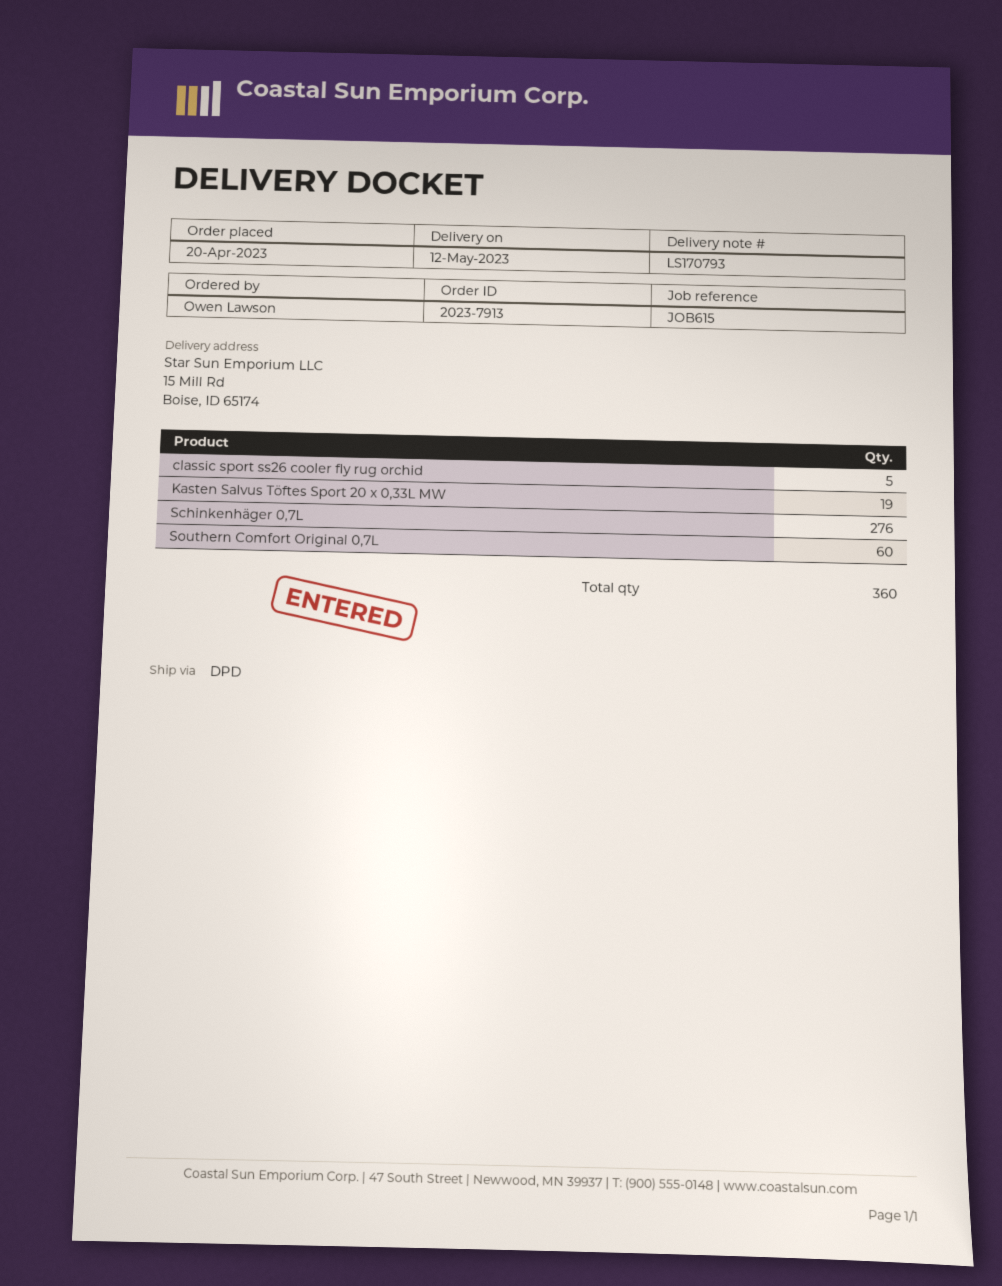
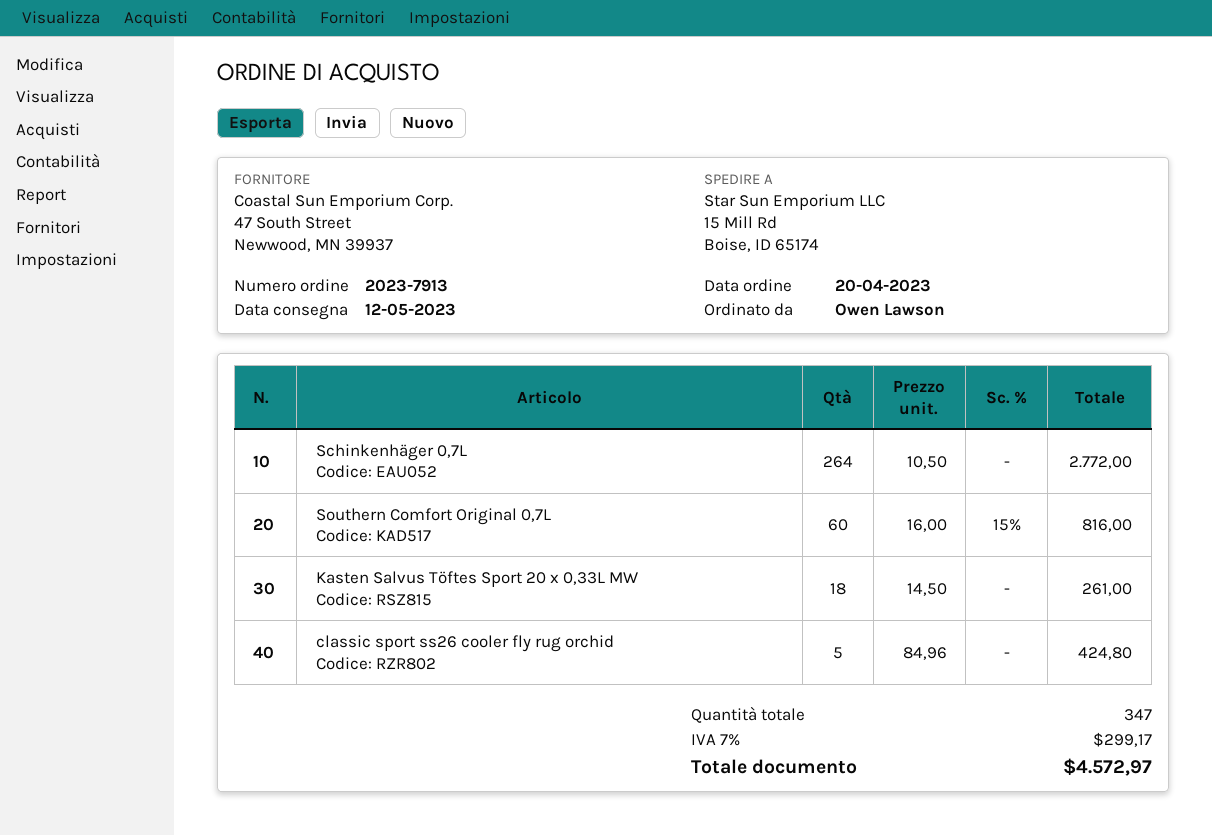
Kasten Salvus Töftes Sport 20 x 0,33L MW: 19 -> 18
Schinkenhäger 0,7L: 276 -> 264
total quantity: 360 -> 347

